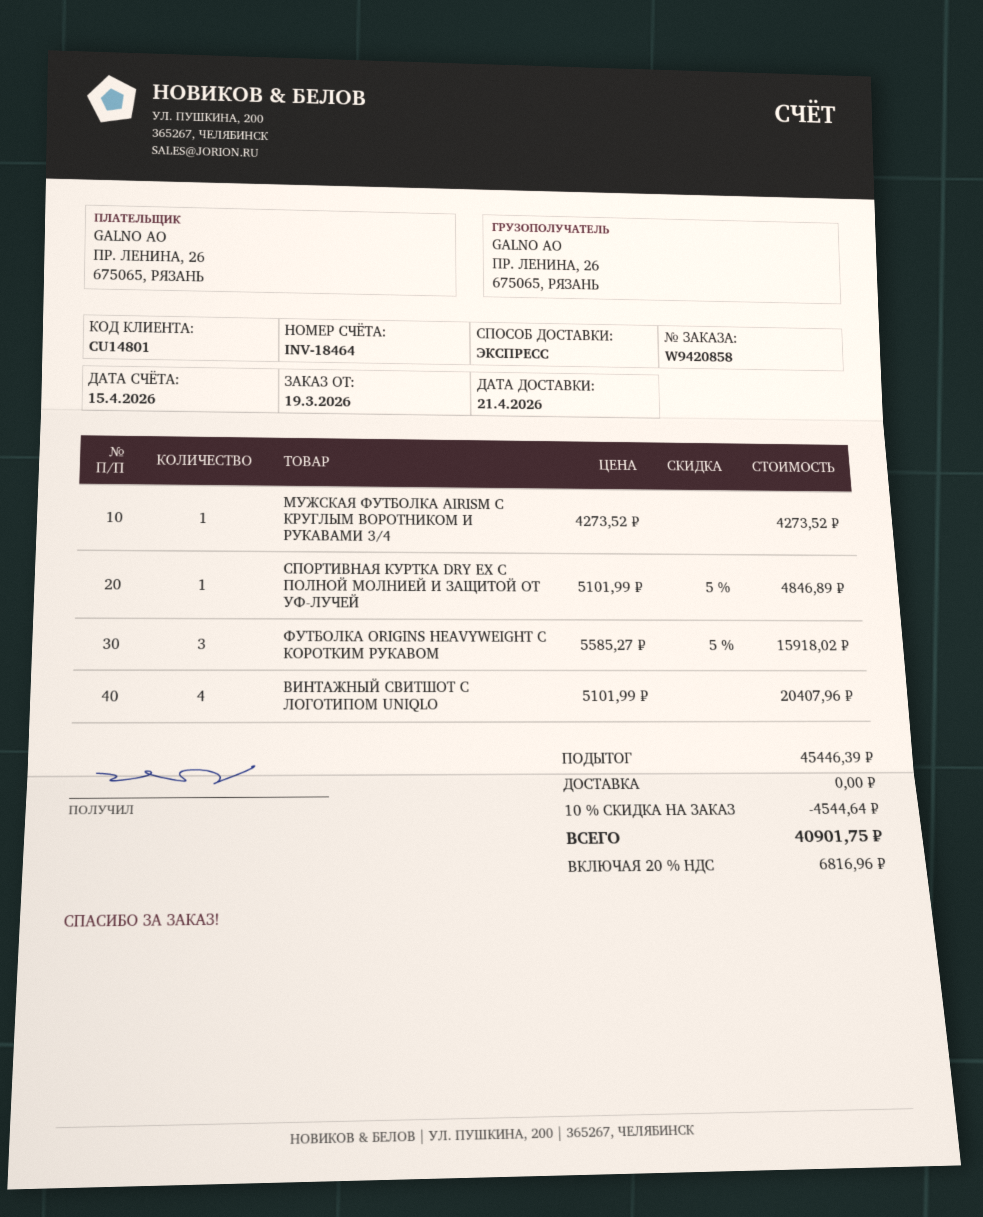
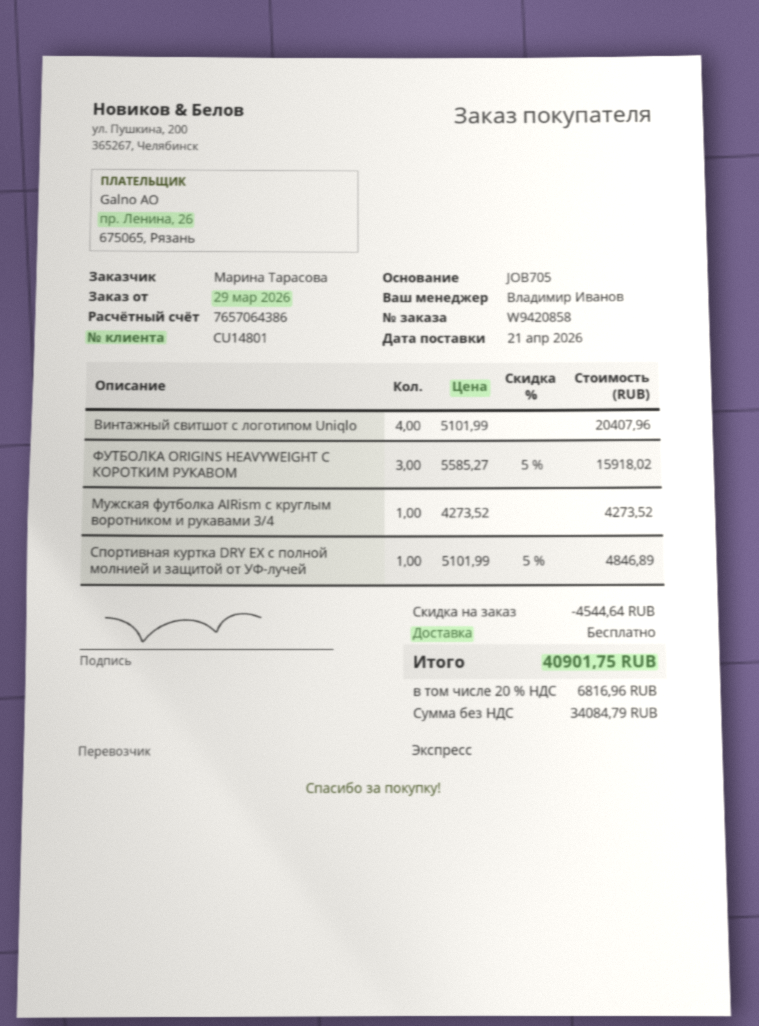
order date: 2026-03-19 -> 2026-03-29

